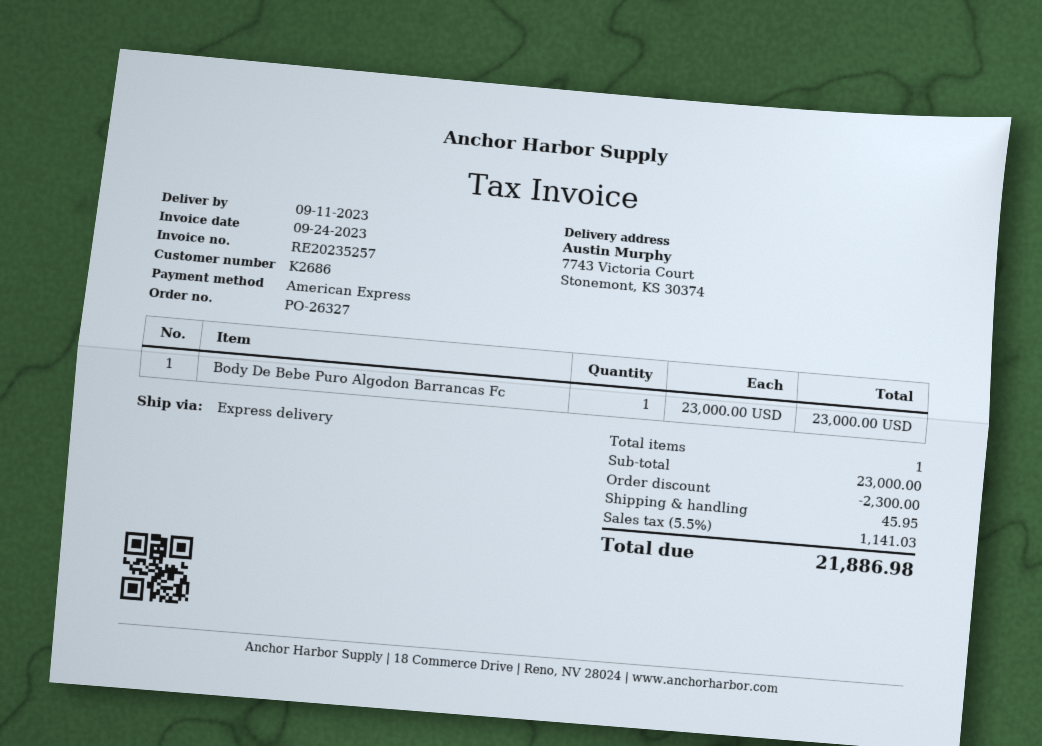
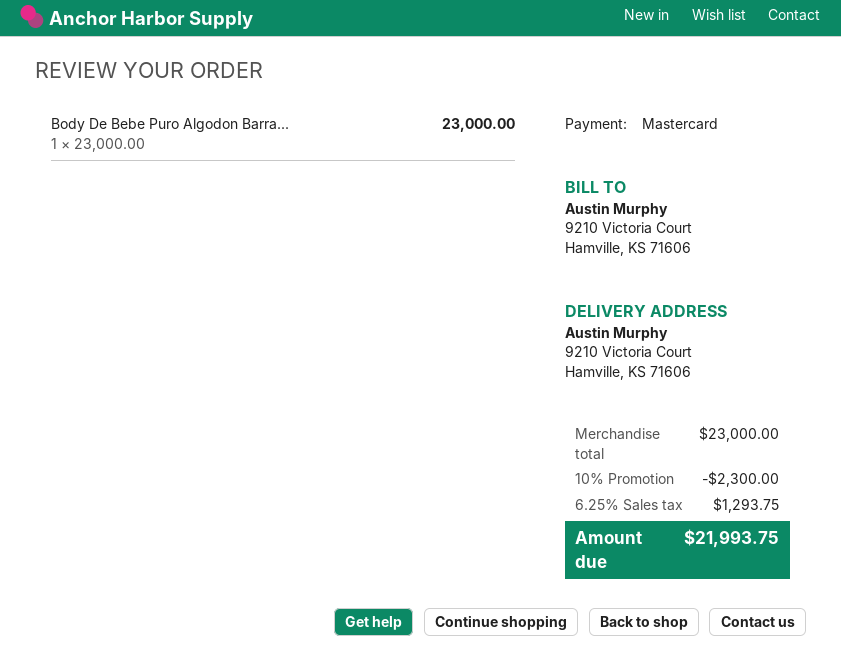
payment method: American Express -> Mastercard
ship to: 7743 Victoria Court, Stonemont, KS 30374 -> 9210 Victoria Court, Hamville, KS 71606
shipping: 45.95 -> none
tax: 5.5% = 1141.03 -> 6.25% = 1293.75
total: 21886.98 -> 21993.75

